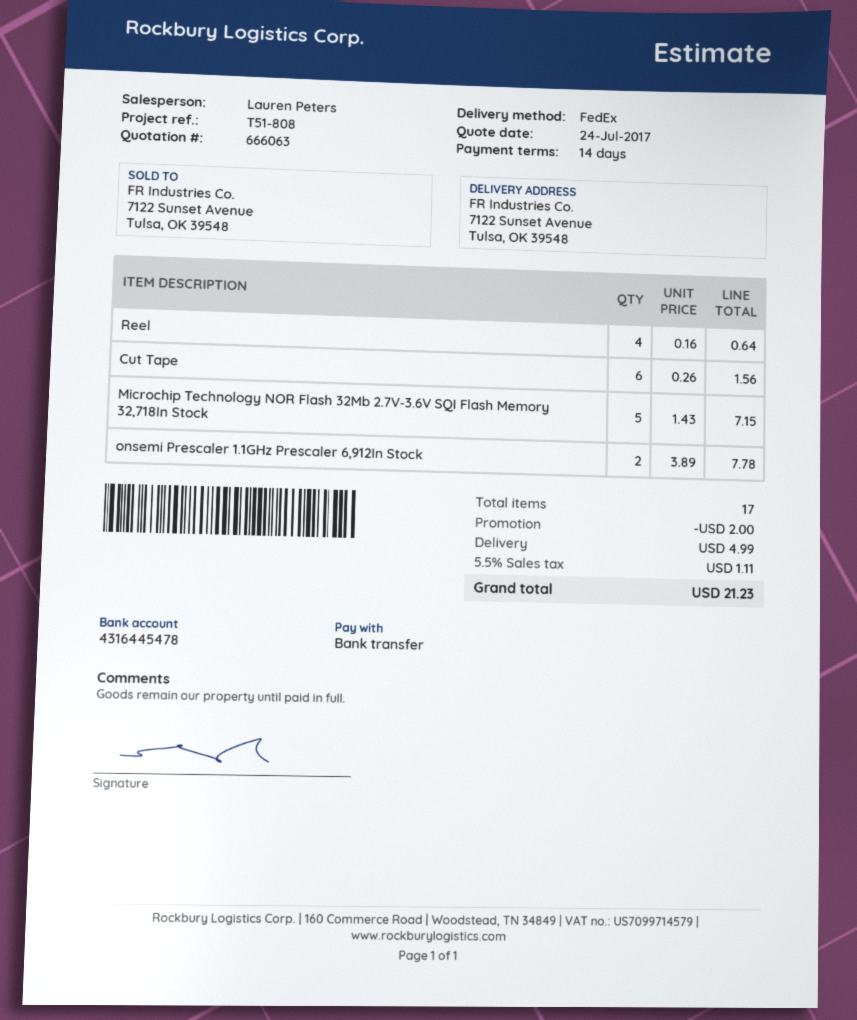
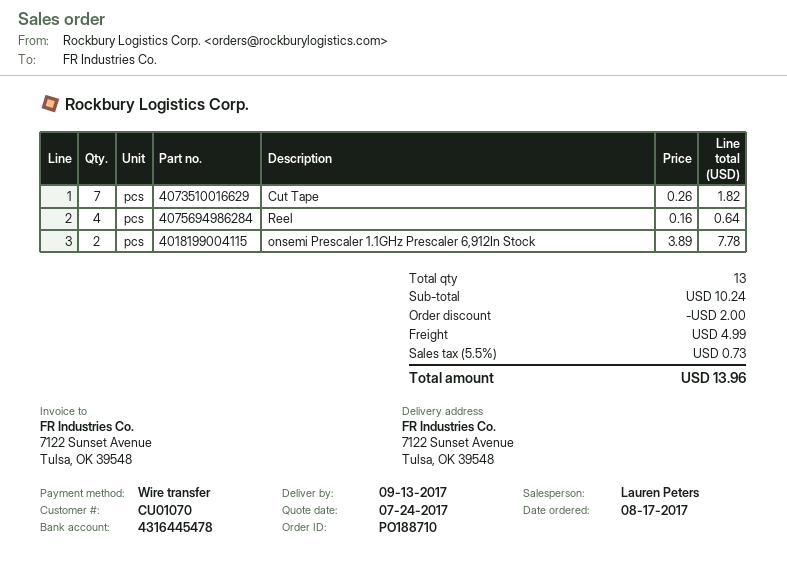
Cut Tape: 6 x 0.26 = 1.56 -> 7 x 0.26 = 1.82
Microchip Technology NOR Flash 32Mb 2.7V-3.6V SQI Flash Memory 32,718In Stock: 5 x 1.43 = 7.15 -> none
total quantity: 17 -> 13
tax: 5.5% = 1.11 -> 5.5% = 0.73
total: 21.23 -> 13.96

